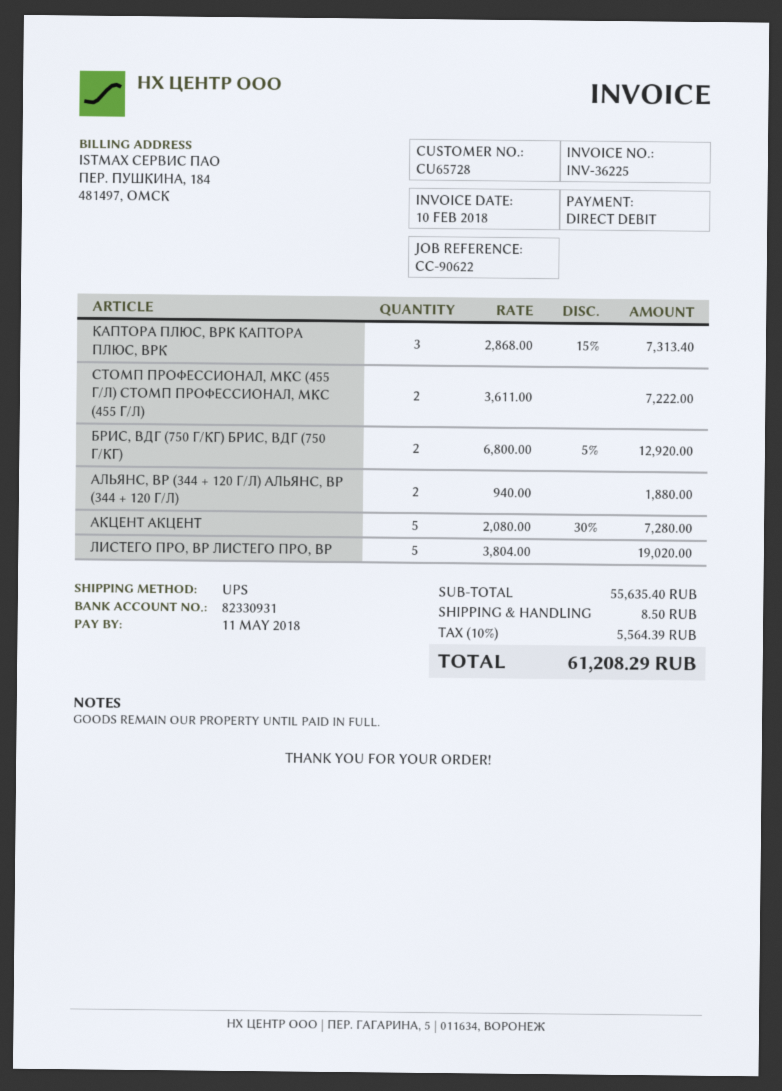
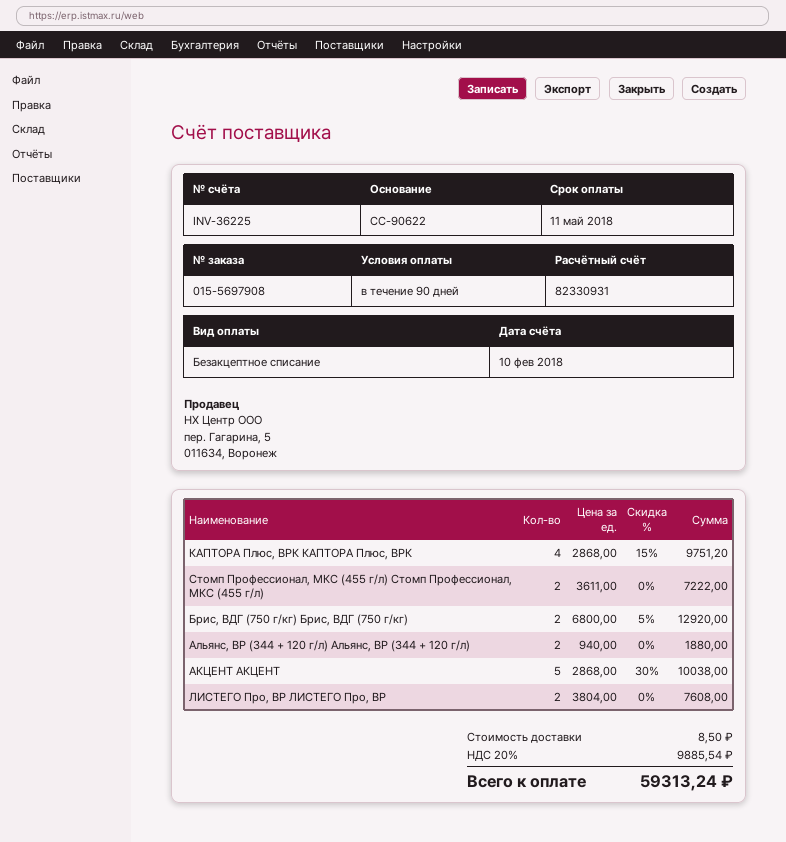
КАПТОРА ПЛЮС, ВРК КАПТОРА ПЛЮС, ВРК: 3 x 2868.00 - 15% = 7313.40 -> 4 x 2868.00 - 15% = 9751.20
АКЦЕНТ АКЦЕНТ: 5 x 2080.00 - 30% = 7280.00 -> 5 x 2868.00 - 30% = 10038.00
ЛИСТЕГО ПРО, ВР ЛИСТЕГО ПРО, ВР: 5 x 3804.00 = 19020.00 -> 2 x 3804.00 = 7608.00
tax: 10% = 5564.39 -> 20% = 9885.54
total: 61208.29 -> 59313.24

